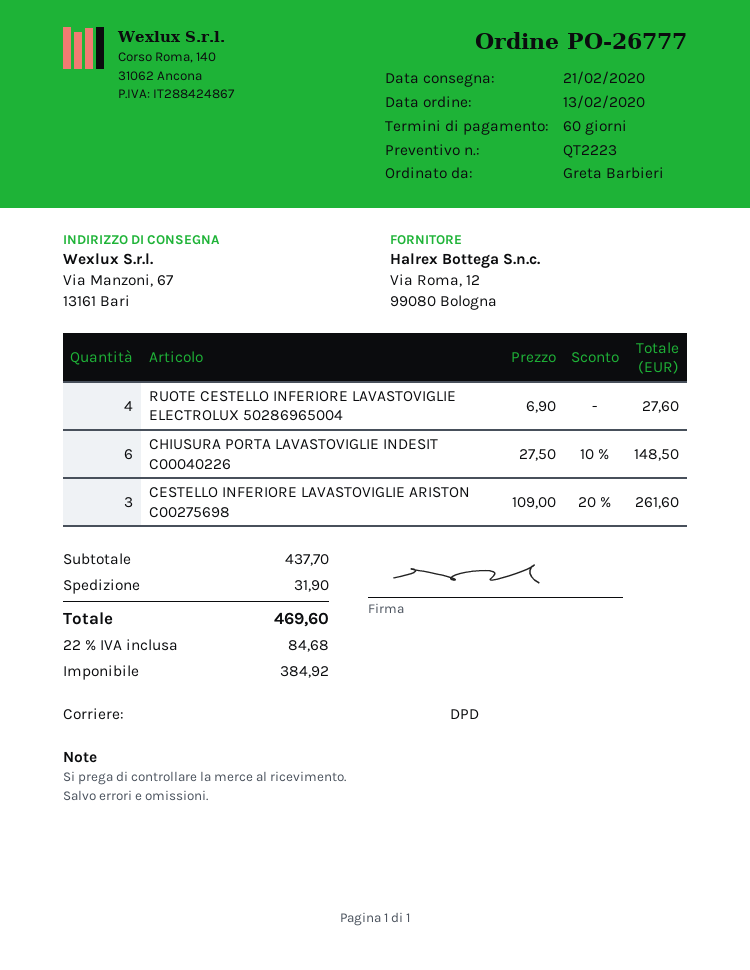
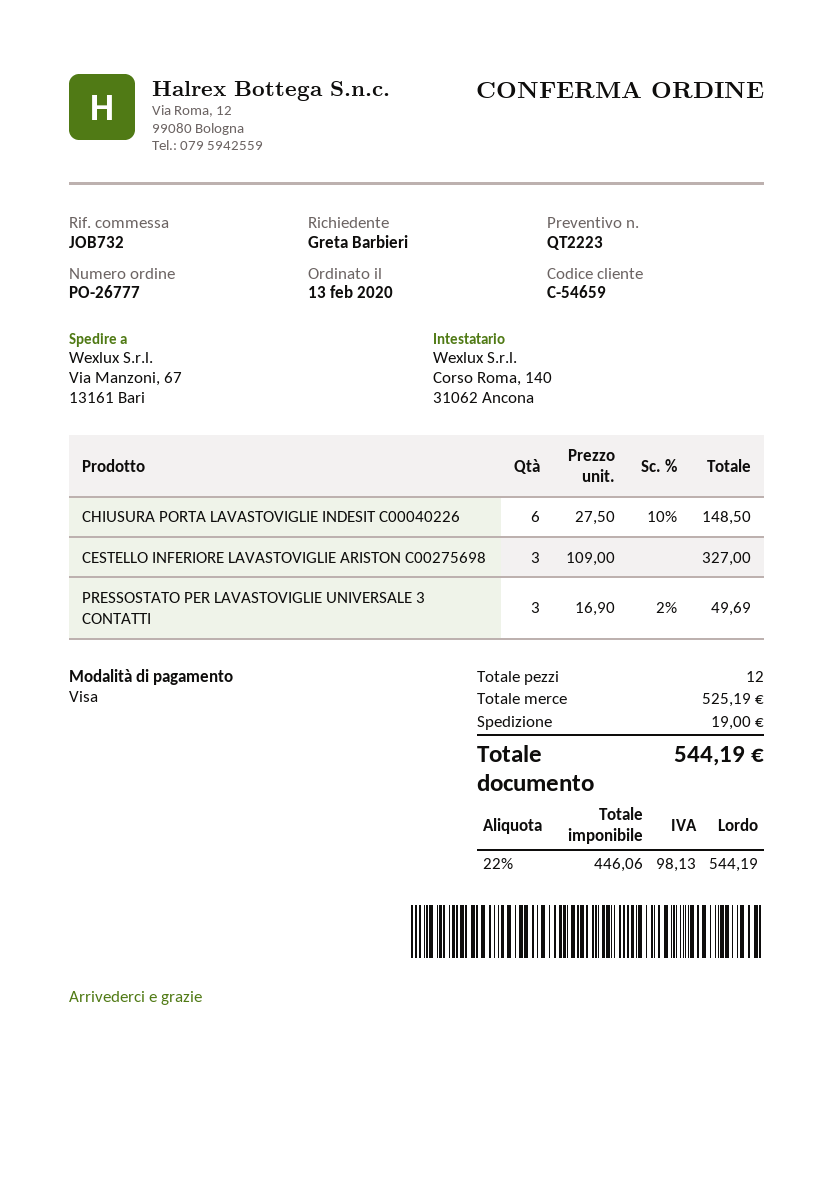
RUOTE CESTELLO INFERIORE LAVASTOVIGLIE ELECTROLUX 50286965004: 4 x 6.90 = 27.60 -> none
CESTELLO INFERIORE LAVASTOVIGLIE ARISTON C00275698: 3 x 109.00 - 20% = 261.60 -> 3 x 109.00 = 327.00
PRESSOSTATO PER LAVASTOVIGLIE UNIVERSALE 3 CONTATTI: none -> 3 x 16.90 - 2% = 49.69
subtotal: 437.70 -> 525.19
shipping: 31.90 -> 19.00
net: 384.92 -> 446.06
tax: 22% = 84.68 -> 22% = 98.13
total: 469.60 -> 544.19

